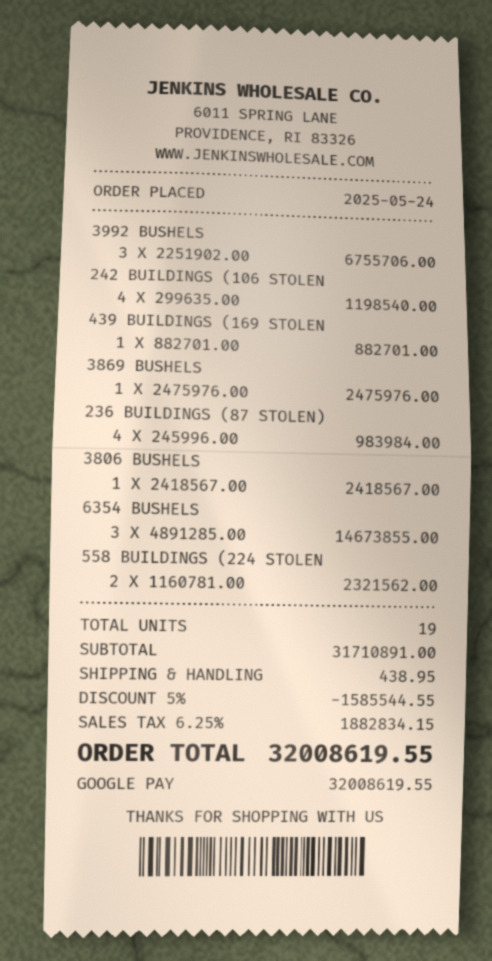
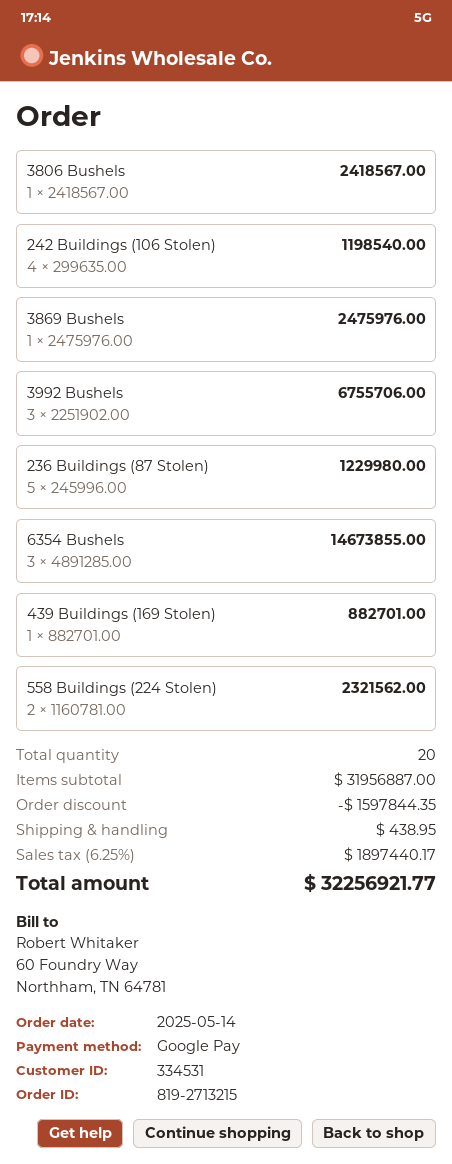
order date: 2025-05-24 -> 2025-05-14
236 BUILDINGS (87 STOLEN): 4 x 245996.00 = 983984.00 -> 5 x 245996.00 = 1229980.00
total quantity: 19 -> 20
subtotal: 31710891.00 -> 31956887.00
discount: 1585544.55 -> 1597844.35
tax: 6.25% = 1882834.15 -> 6.25% = 1897440.17
total: 32008619.55 -> 32256921.77

